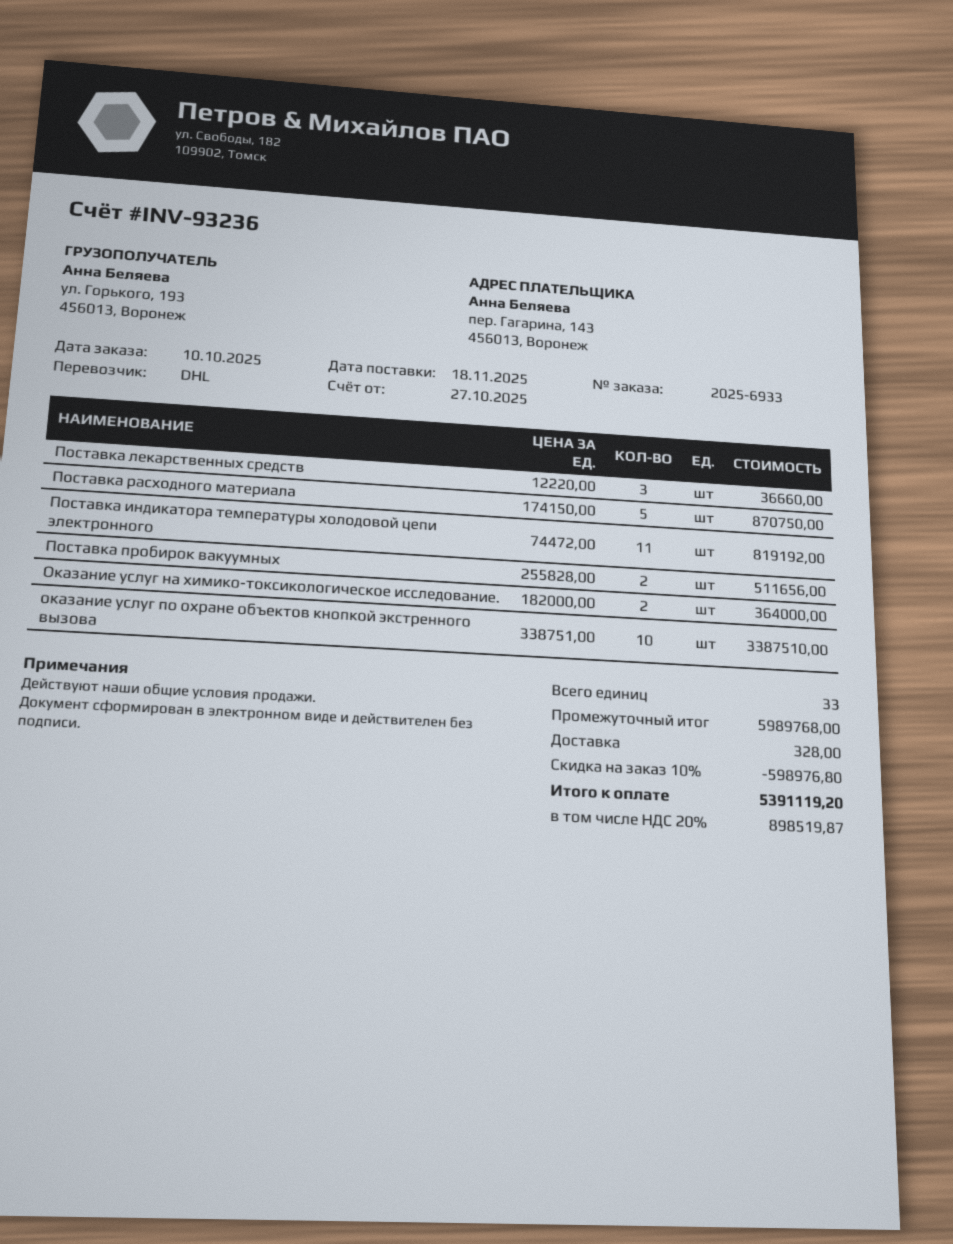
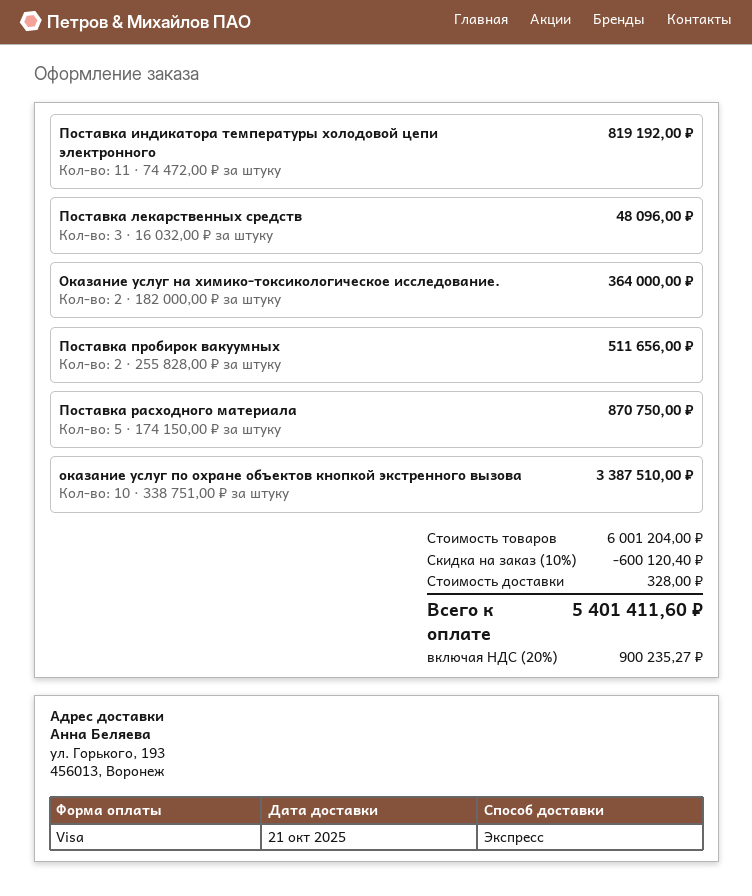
delivery date: 2025-11-18 -> 2025-10-21
shipping method: DHL -> express
Поставка лекарственных средств: 3 x 12220.00 = 36660.00 -> 3 x 16032.00 = 48096.00
subtotal: 5989768.00 -> 6001204.00
discount: 10% = 598976.80 -> 10% = 600120.40
tax: 20% = 898519.87 -> 20% = 900235.27
total: 5391119.20 -> 5401411.60

